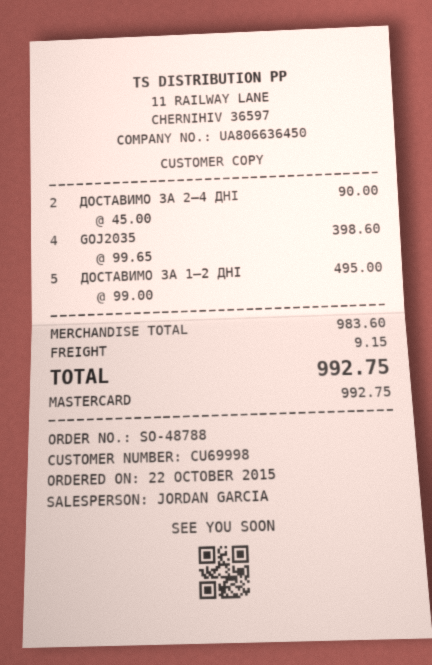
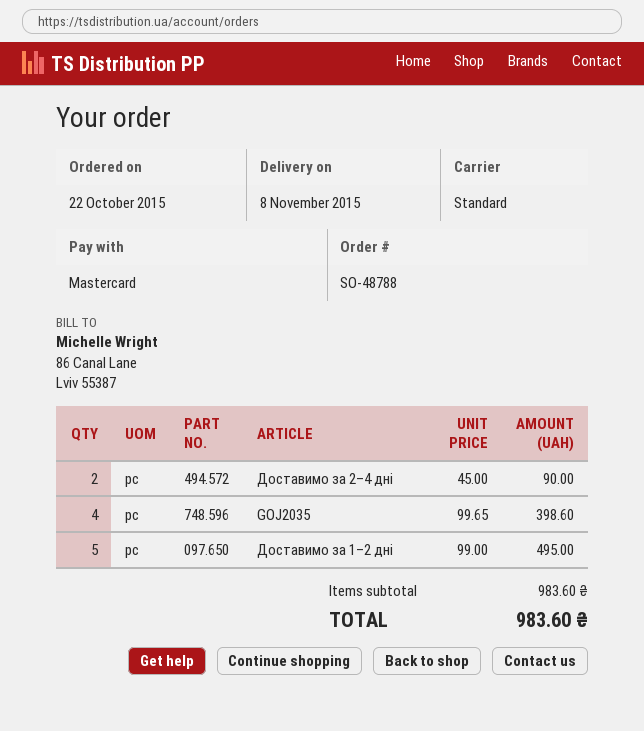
shipping: 9.15 -> none
total: 992.75 -> 983.60

